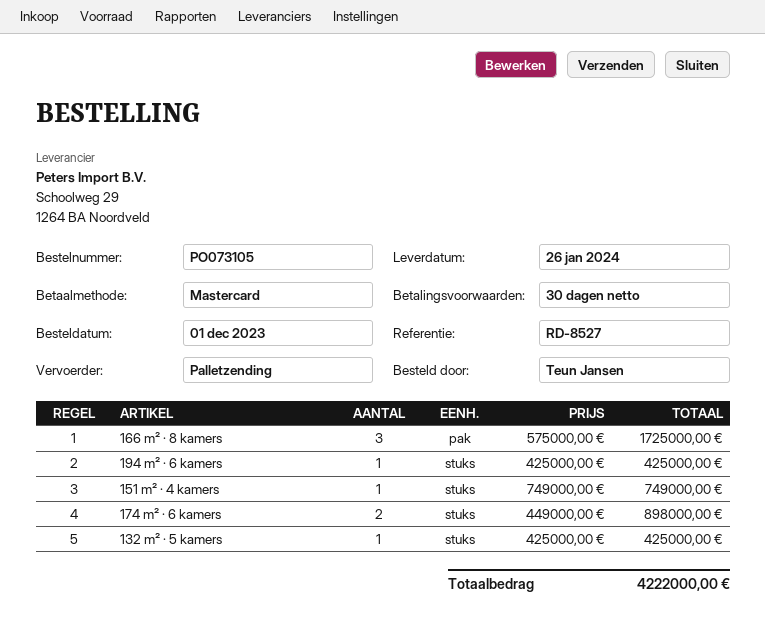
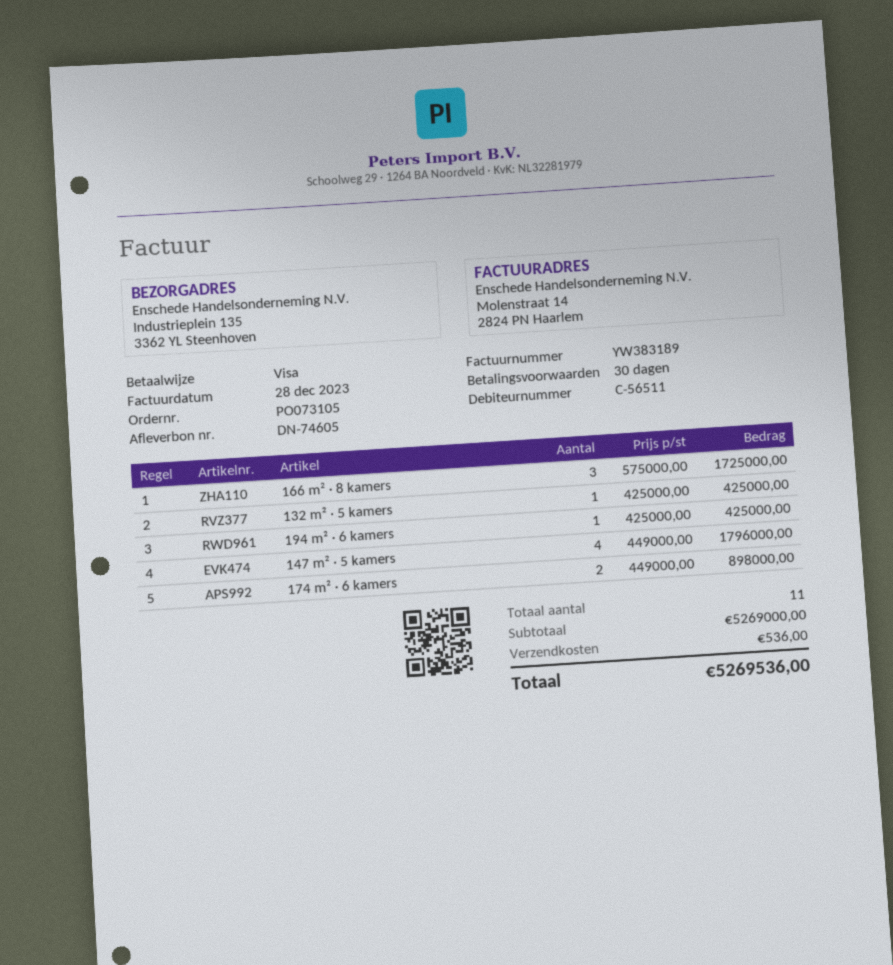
payment method: Mastercard -> Visa
151 m² · 4 kamers: 1 x 749000.00 = 749000.00 -> none
147 m² · 5 kamers: none -> 4 x 449000.00 = 1796000.00
shipping: none -> 536.00
total: 4222000.00 -> 5269536.00

